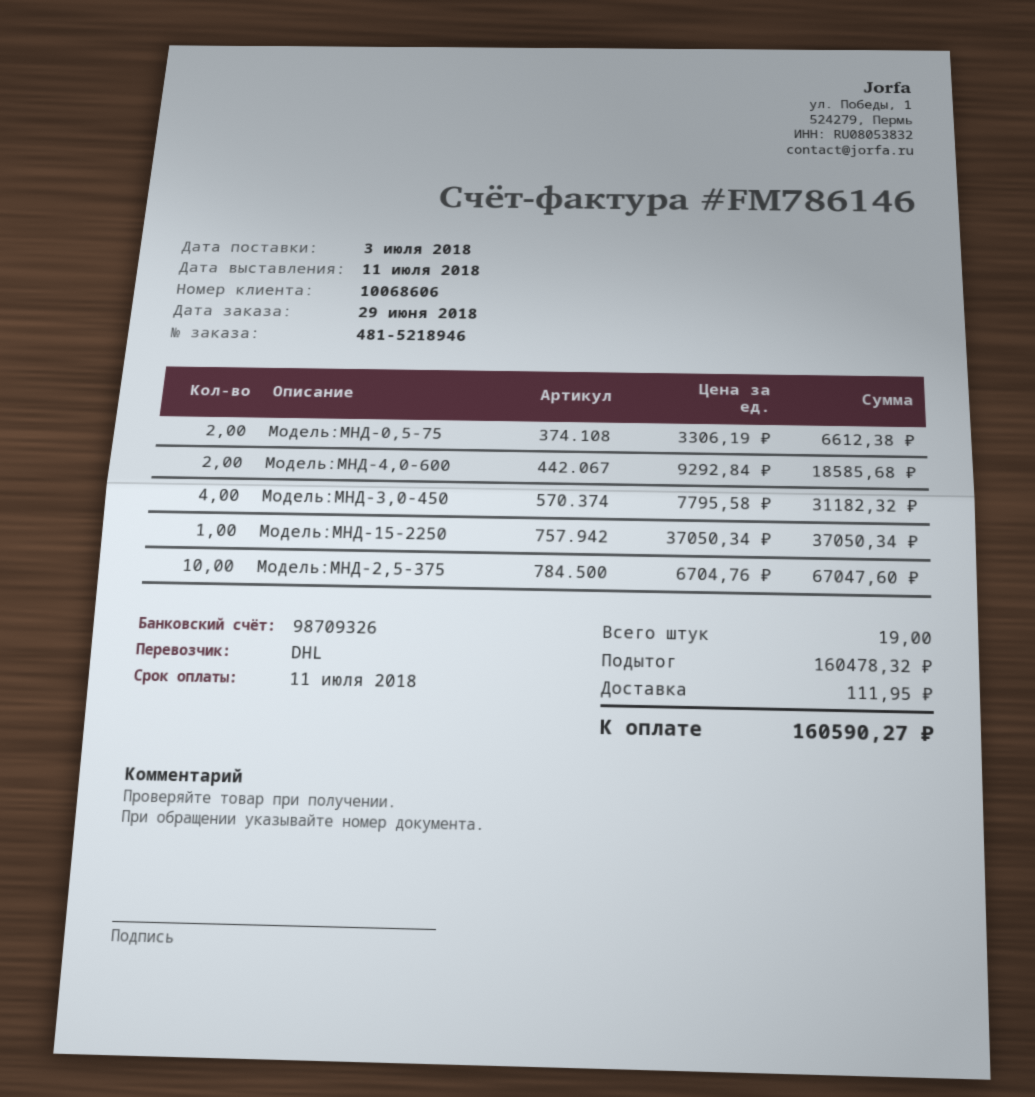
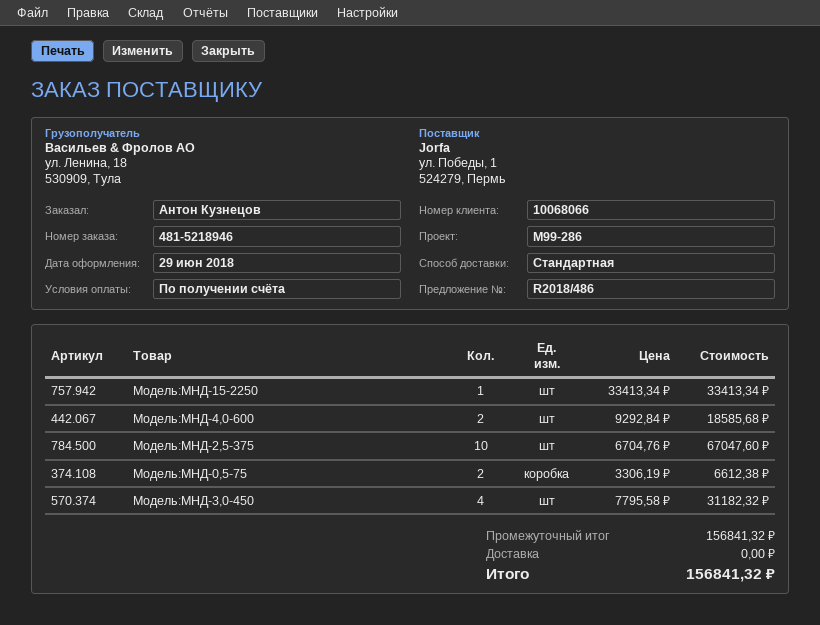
customer number: 10068606 -> 10068066
shipping method: DHL -> standard
Модель:МНД-15-2250: 1 x 37050.34 = 37050.34 -> 1 x 33413.34 = 33413.34
subtotal: 160478.32 -> 156841.32
shipping: 111.95 -> 0.00
total: 160590.27 -> 156841.32

